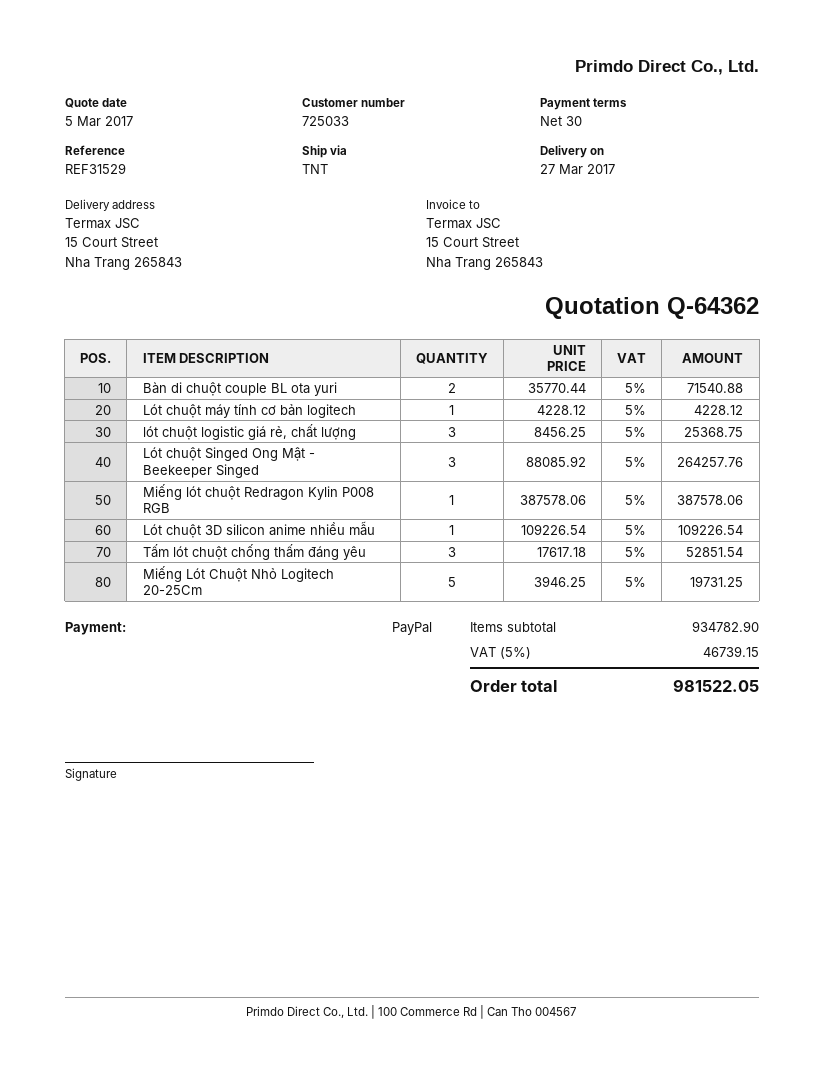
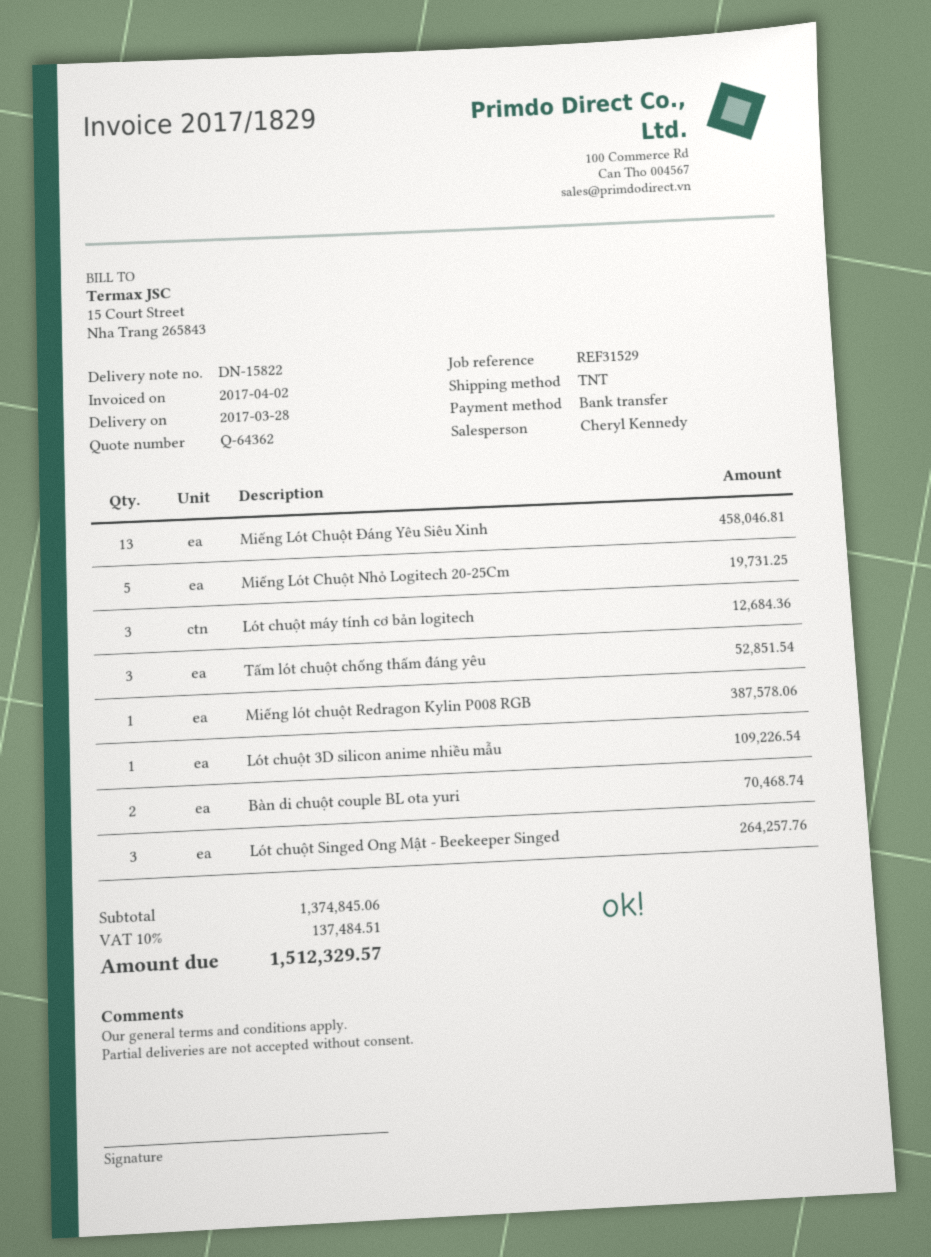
delivery date: 2017-03-27 -> 2017-03-28
payment method: PayPal -> bank transfer
Bàn di chuột couple BL ota yuri: 2 for 71540.88 -> 2 for 70468.74
Lót chuột máy tính cơ bản logitech: 1 for 4228.12 -> 3 for 12684.36
lót chuột logistic giá rẻ, chất lượng: 3 for 25368.75 -> none
Miếng Lót Chuột Đáng Yêu Siêu Xinh: none -> 13 for 458046.81
subtotal: 934782.90 -> 1374845.06
tax: 5% = 46739.15 -> 10% = 137484.51
total: 981522.05 -> 1512329.57

